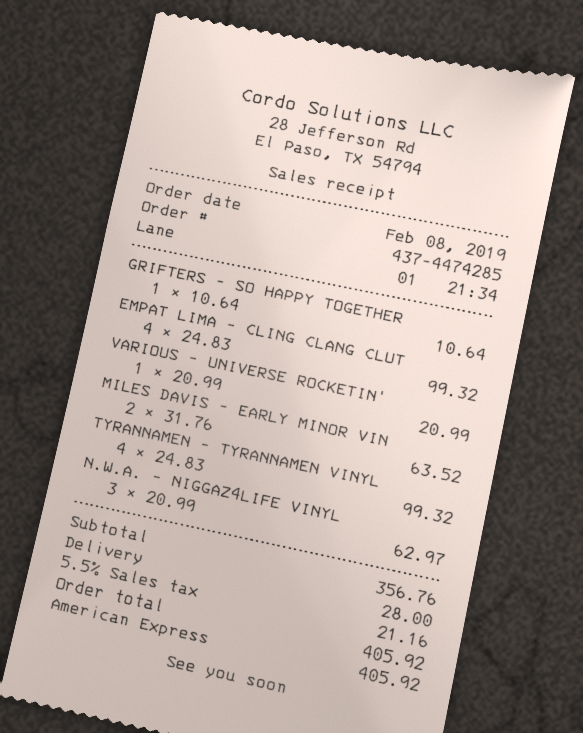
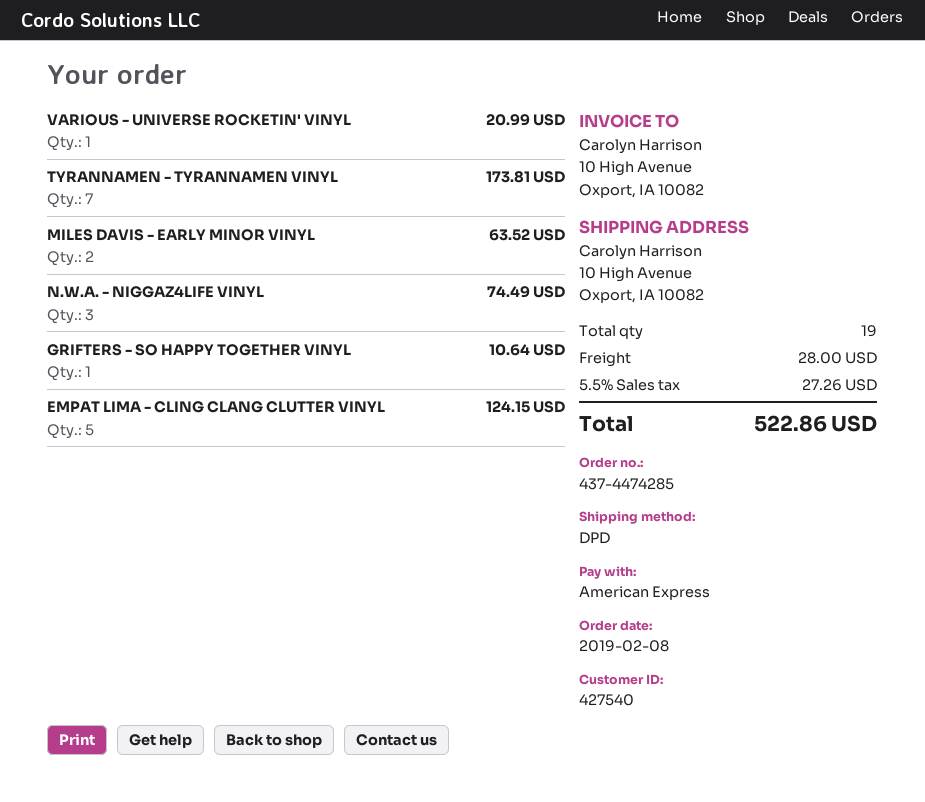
EMPAT LIMA - CLING CLANG CLUT: 4 for 99.32 -> 5 for 124.15
TYRANNAMEN - TYRANNAMEN VINYL: 4 for 99.32 -> 7 for 173.81
N.W.A. - NIGGAZ4LIFE VINYL: 3 for 62.97 -> 3 for 74.49
tax: 5.5% = 21.16 -> 5.5% = 27.26
total: 405.92 -> 522.86

